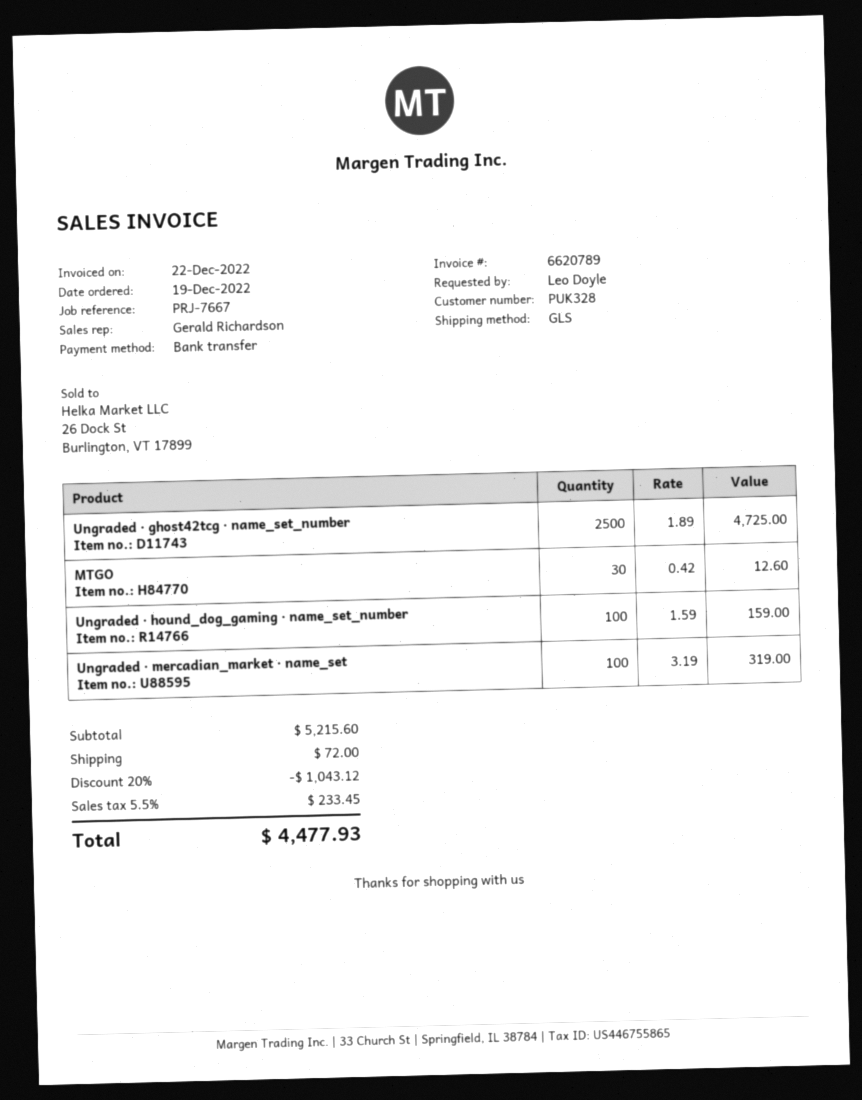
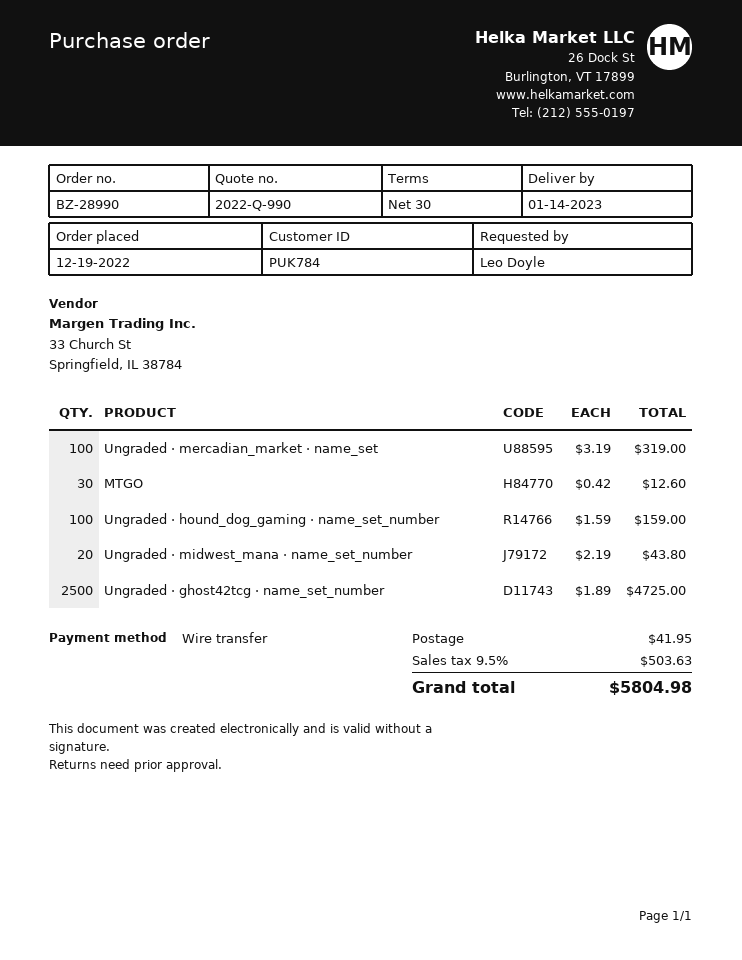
customer number: PUK328 -> PUK784
Ungraded · midwest_mana · name_set_number: none -> 20 x 2.19 = 43.80
discount: 20% = 1043.12 -> none
shipping: 72.00 -> 41.95
tax: 5.5% = 233.45 -> 9.5% = 503.63
total: 4477.93 -> 5804.98

